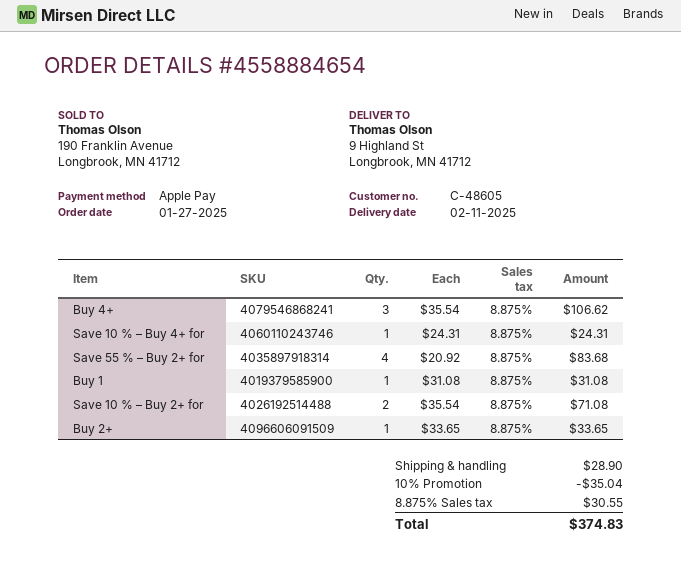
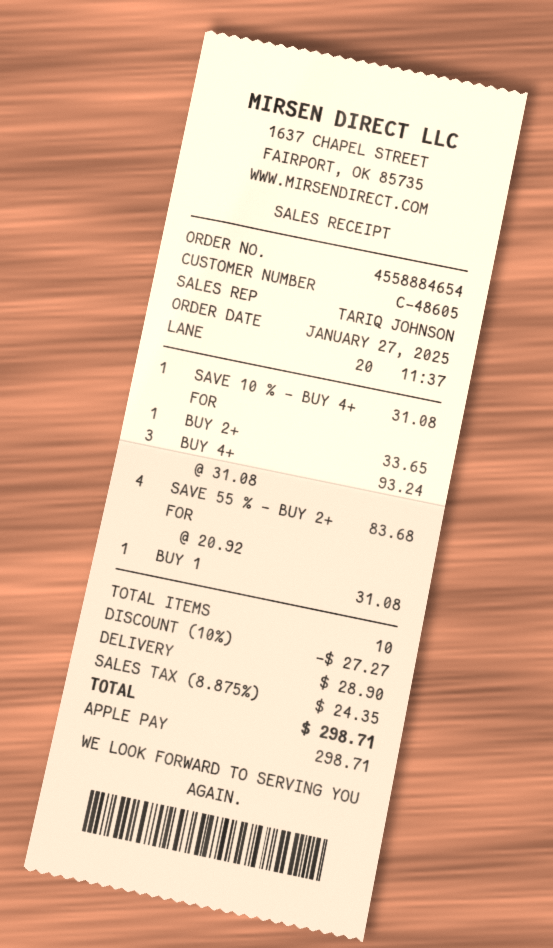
Buy 4+: 3 x 35.54 = 106.62 -> 3 x 31.08 = 93.24
Save 10 % – Buy 4+ for: 1 x 24.31 = 24.31 -> 1 x 31.08 = 31.08
Save 10 % – Buy 2+ for: 2 x 35.54 = 71.08 -> none
discount: 10% = 35.04 -> 10% = 27.27
tax: 8.875% = 30.55 -> 8.875% = 24.35
total: 374.83 -> 298.71

